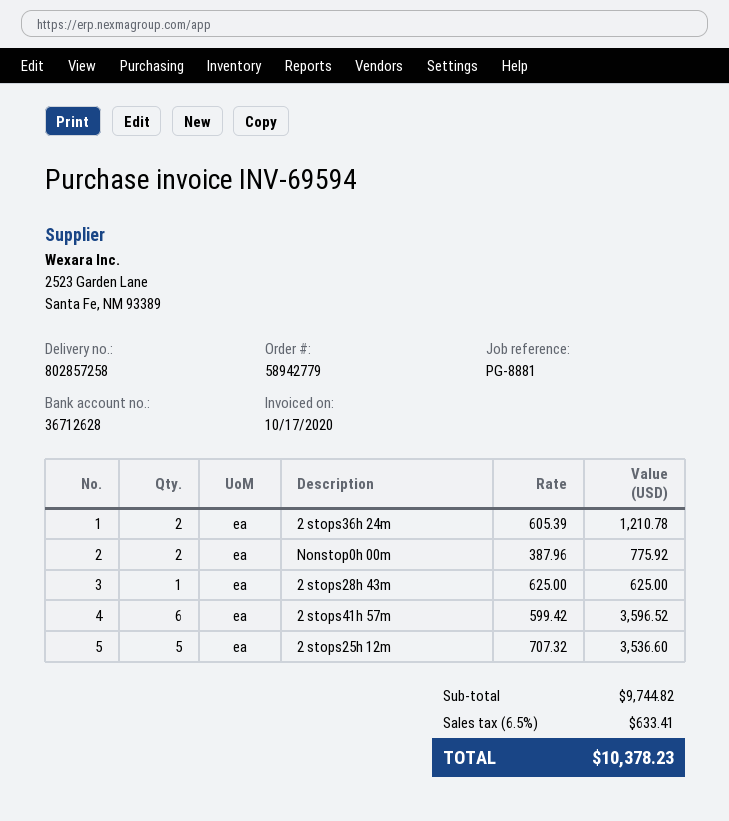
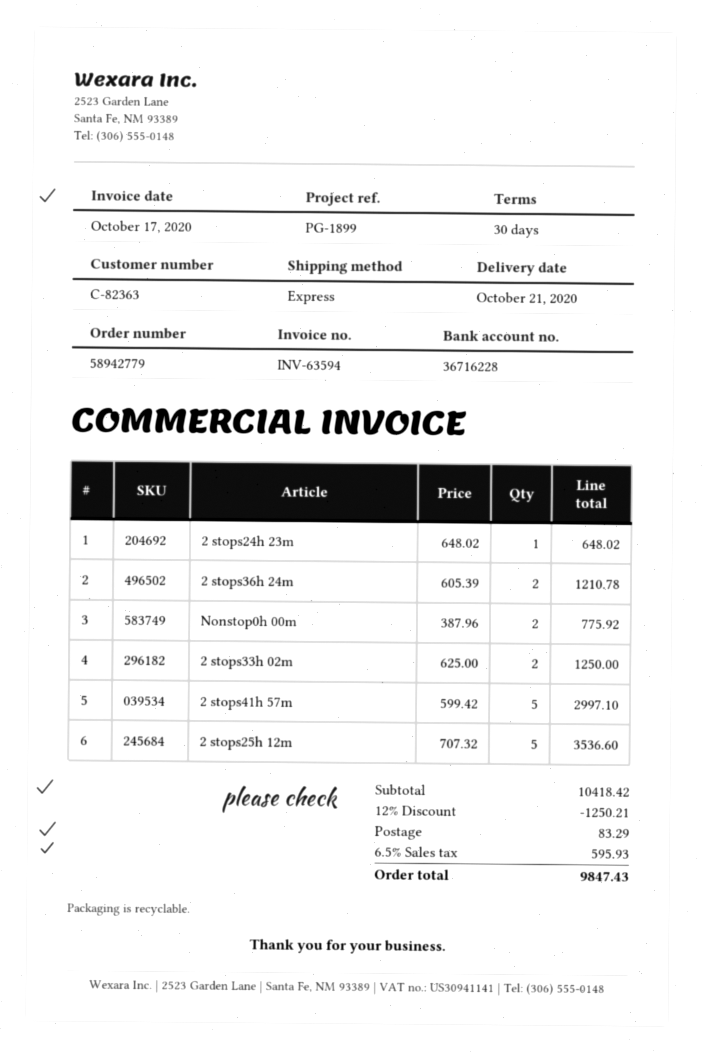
invoice number: INV-69594 -> INV-63594
reference: PG-8881 -> PG-1899
bank account: 36712628 -> 36716228
2 stops28h 43m: 1 x 625.00 = 625.00 -> none
2 stops41h 57m: 6 x 599.42 = 3596.52 -> 5 x 599.42 = 2997.10
2 stops24h 23m: none -> 1 x 648.02 = 648.02
2 stops33h 02m: none -> 2 x 625.00 = 1250.00
subtotal: 9744.82 -> 10418.42
discount: none -> 12% = 1250.21
shipping: none -> 83.29
tax: 6.5% = 633.41 -> 6.5% = 595.93
total: 10378.23 -> 9847.43

